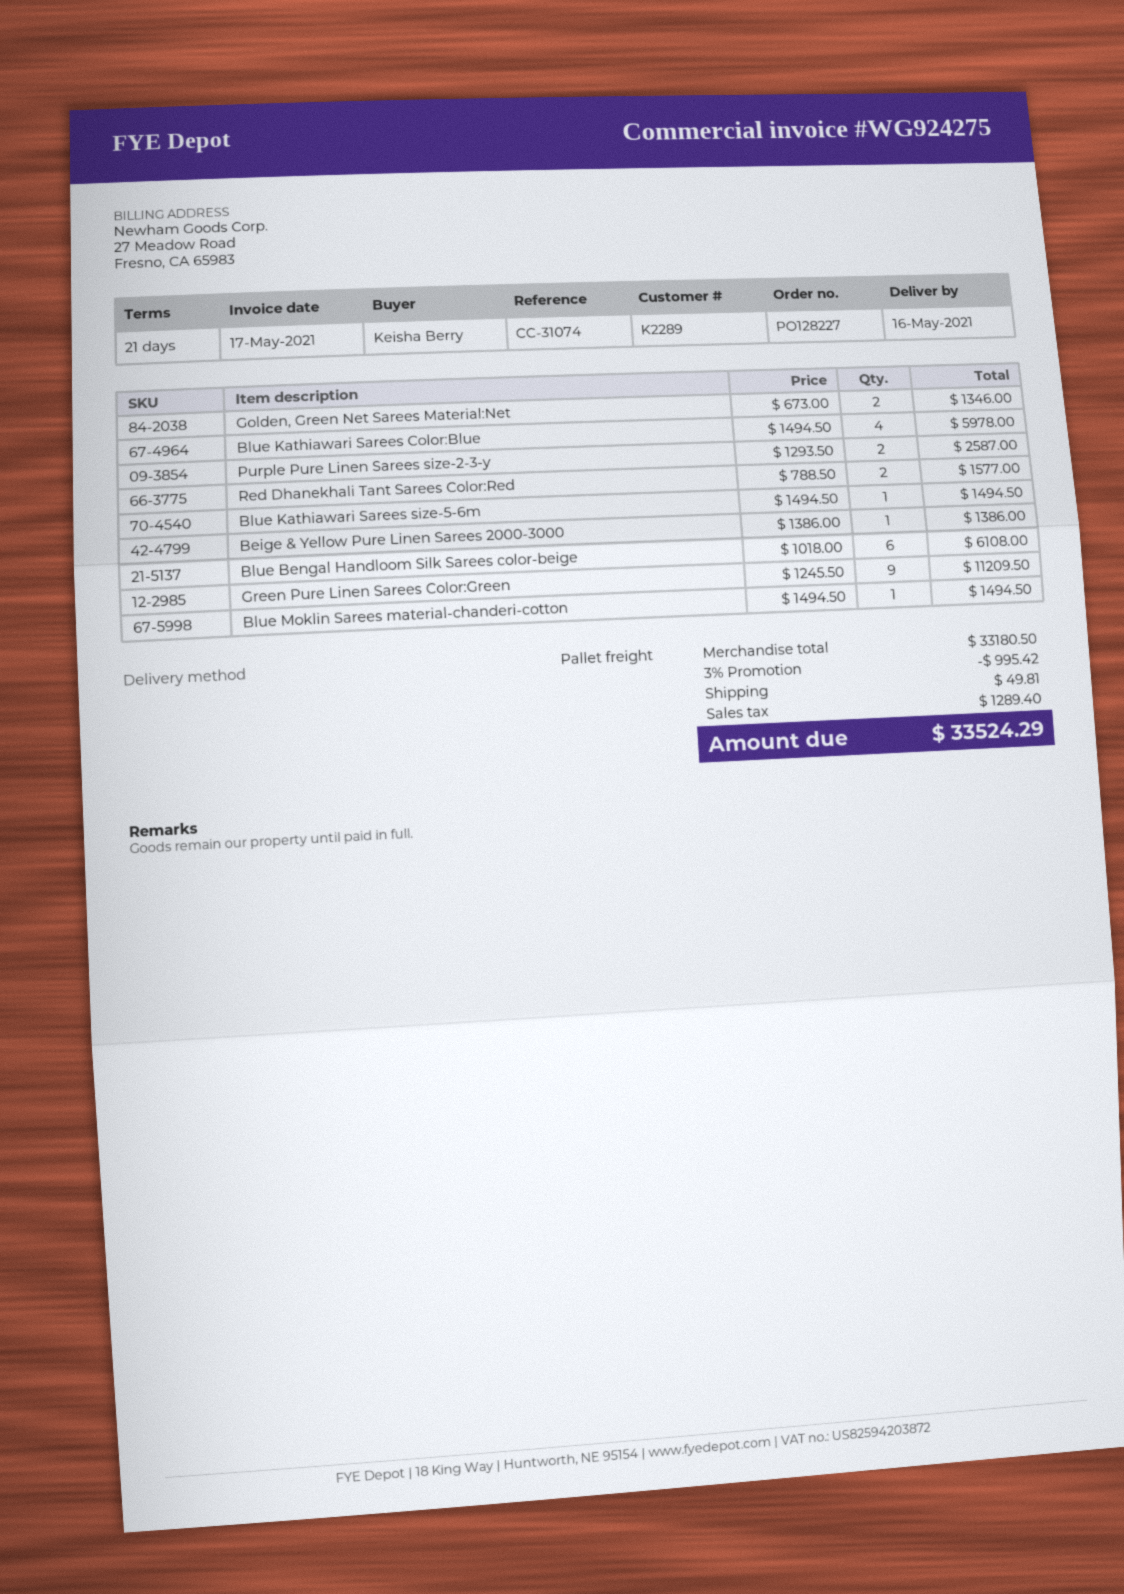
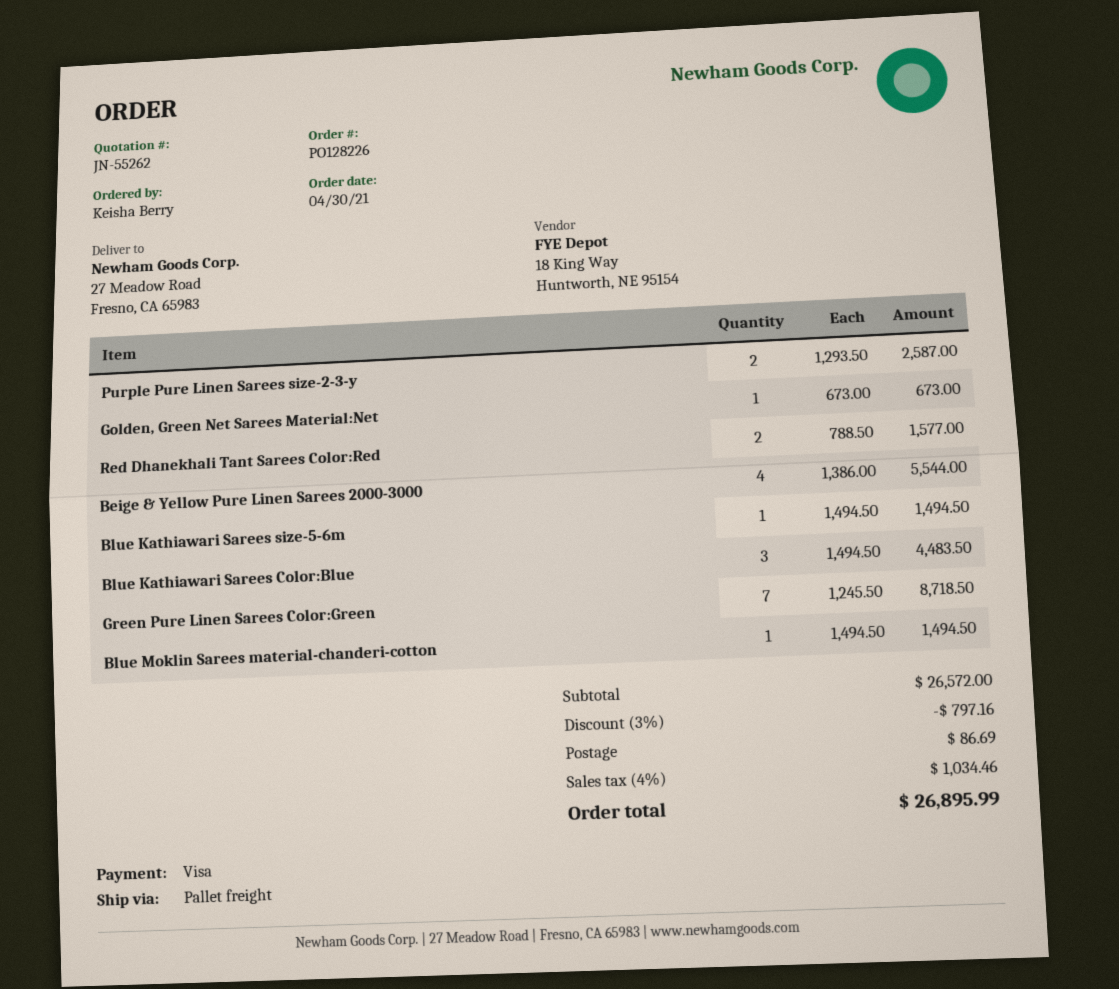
order number: PO128227 -> PO128226
Golden, Green Net Sarees Material:Net: 2 x 673.00 = 1346.00 -> 1 x 673.00 = 673.00
Blue Kathiawari Sarees Color:Blue: 4 x 1494.50 = 5978.00 -> 3 x 1494.50 = 4483.50
Beige & Yellow Pure Linen Sarees 2000-3000: 1 x 1386.00 = 1386.00 -> 4 x 1386.00 = 5544.00
Blue Bengal Handloom Silk Sarees color-beige: 6 x 1018.00 = 6108.00 -> none
Green Pure Linen Sarees Color:Green: 9 x 1245.50 = 11209.50 -> 7 x 1245.50 = 8718.50
subtotal: 33180.50 -> 26572.00
discount: 3% = 995.42 -> 3% = 797.16
shipping: 49.81 -> 86.69
tax: 1289.40 -> 1034.46
total: 33524.29 -> 26895.99

